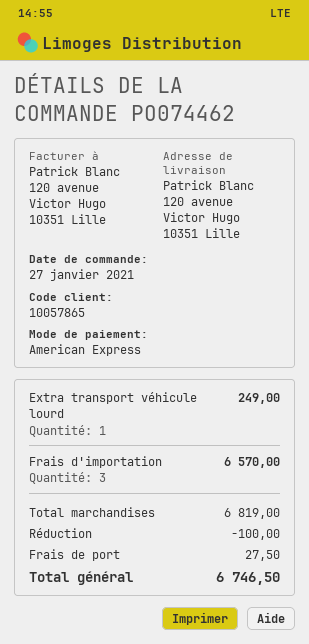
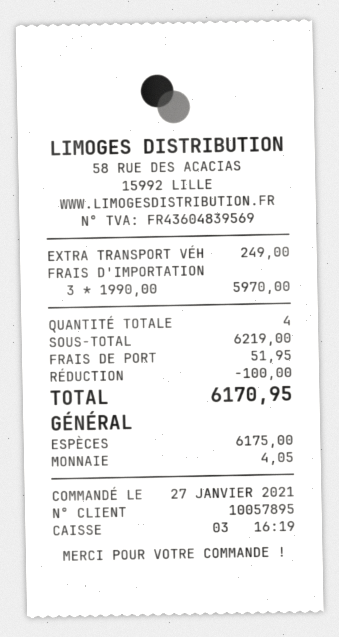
customer number: 10057865 -> 10057895
payment method: American Express -> cash
Frais d'importation: 3 for 6570.00 -> 3 for 5970.00
subtotal: 6819.00 -> 6219.00
shipping: 27.50 -> 51.95
total: 6746.50 -> 6170.95

